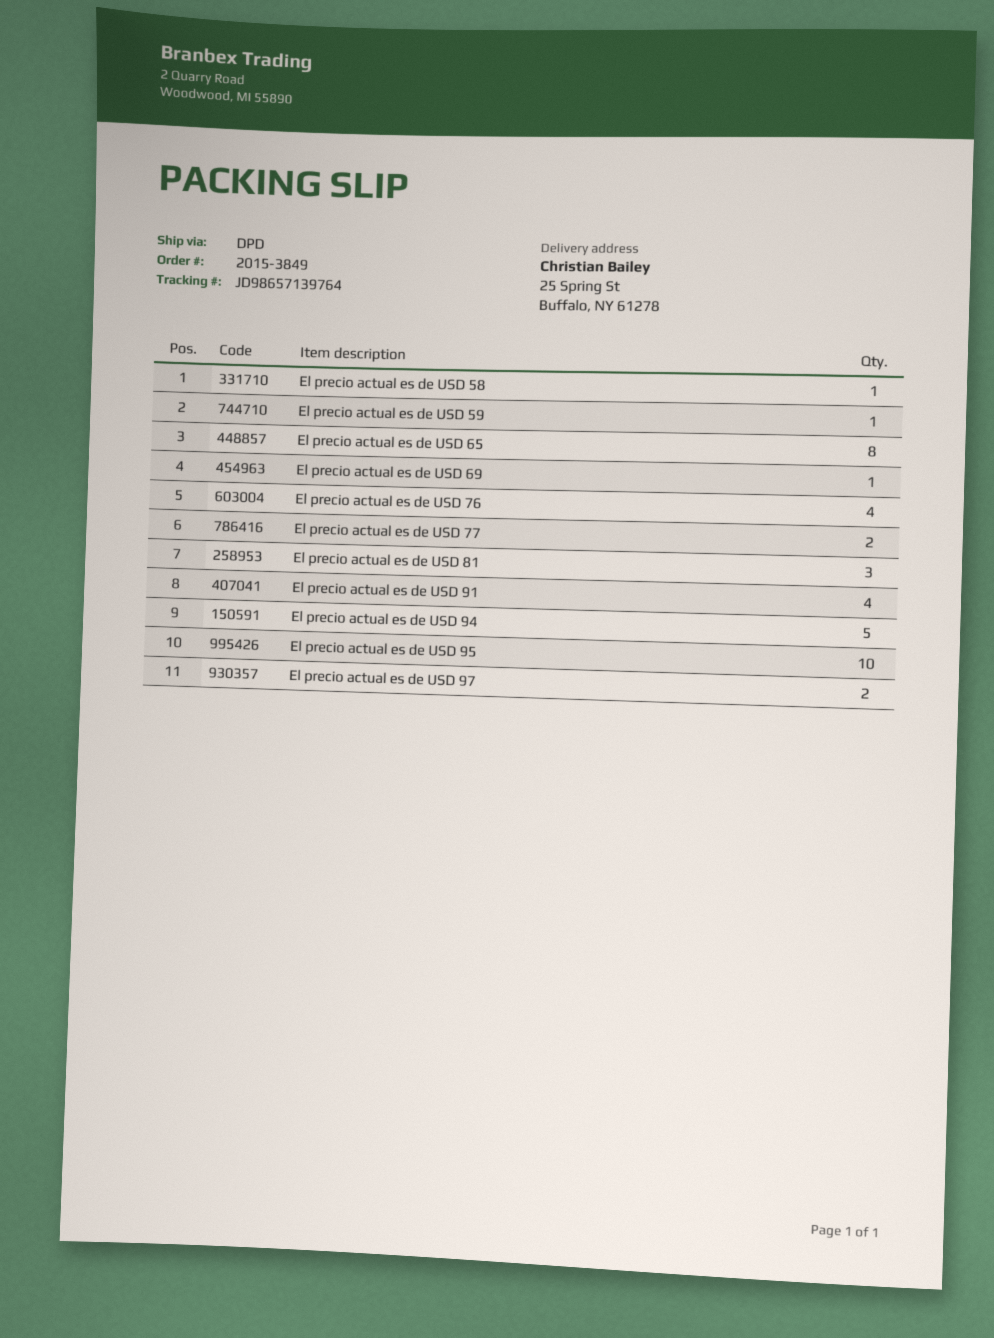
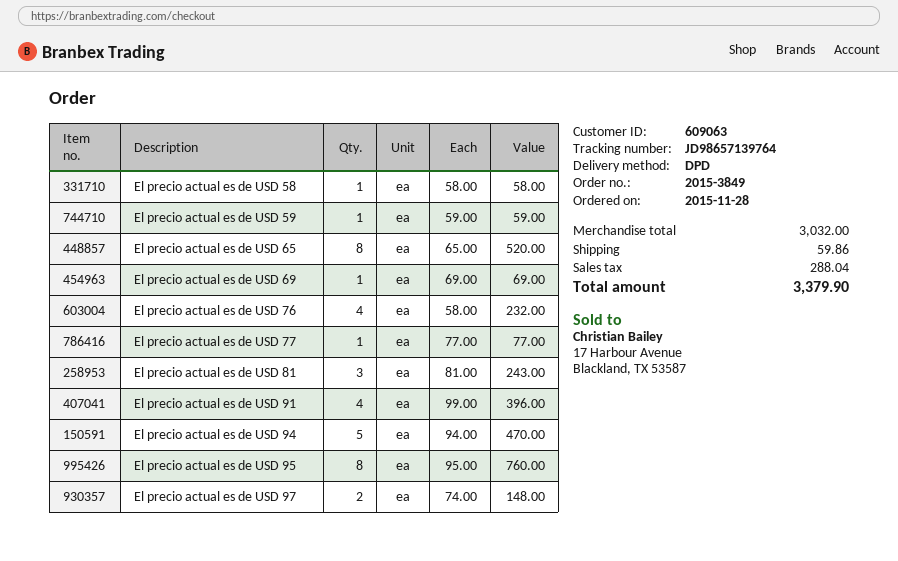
El precio actual es de USD 77: 2 -> 1
El precio actual es de USD 95: 10 -> 8

